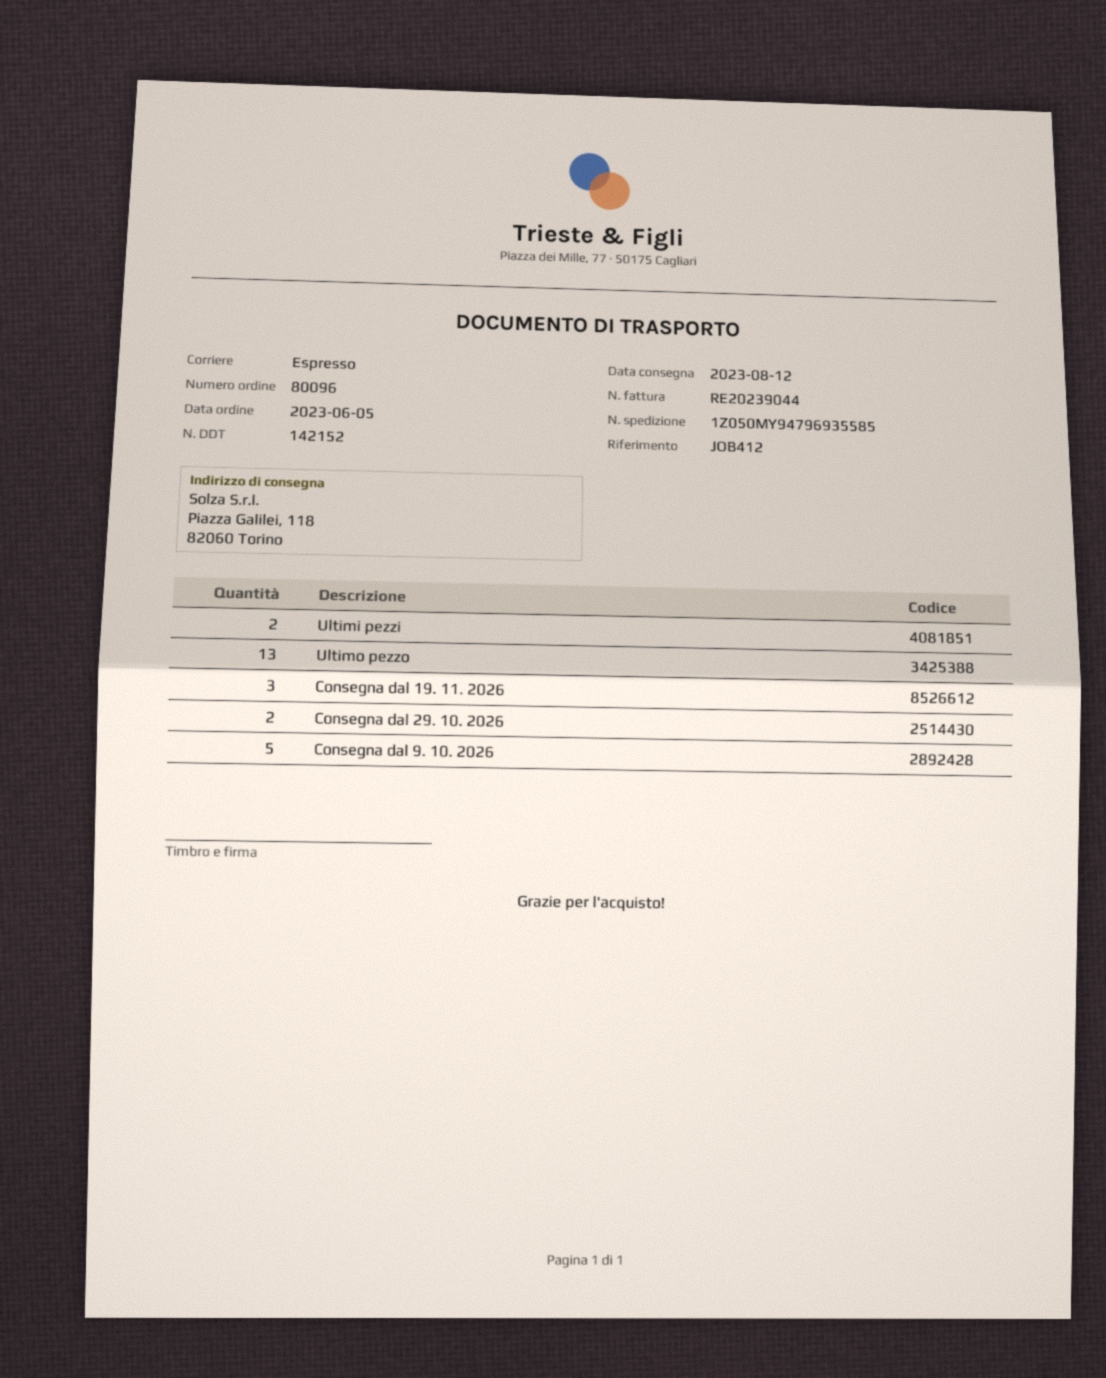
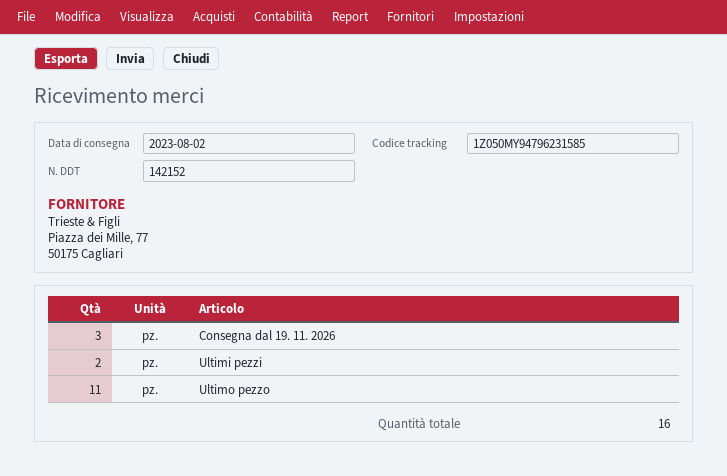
delivery date: 2023-08-12 -> 2023-08-02
tracking number: 1Z050MY94796935585 -> 1Z050MY94796231585
Ultimo pezzo: 13 -> 11
Consegna dal 29. 10. 2026: 2 -> none
Consegna dal 9. 10. 2026: 5 -> none

